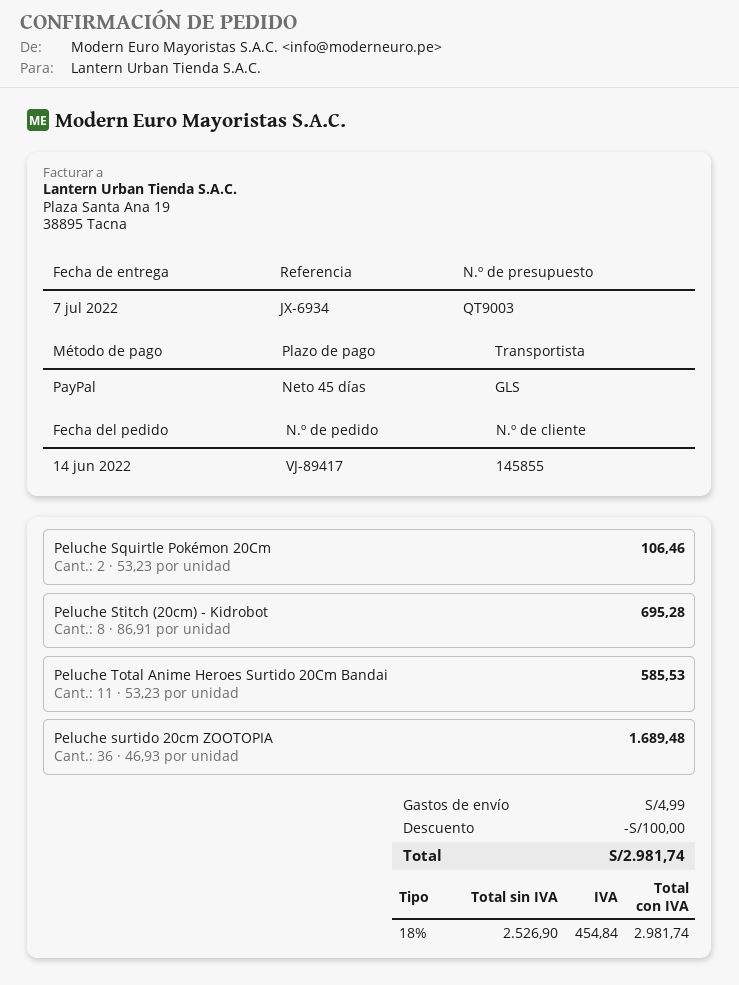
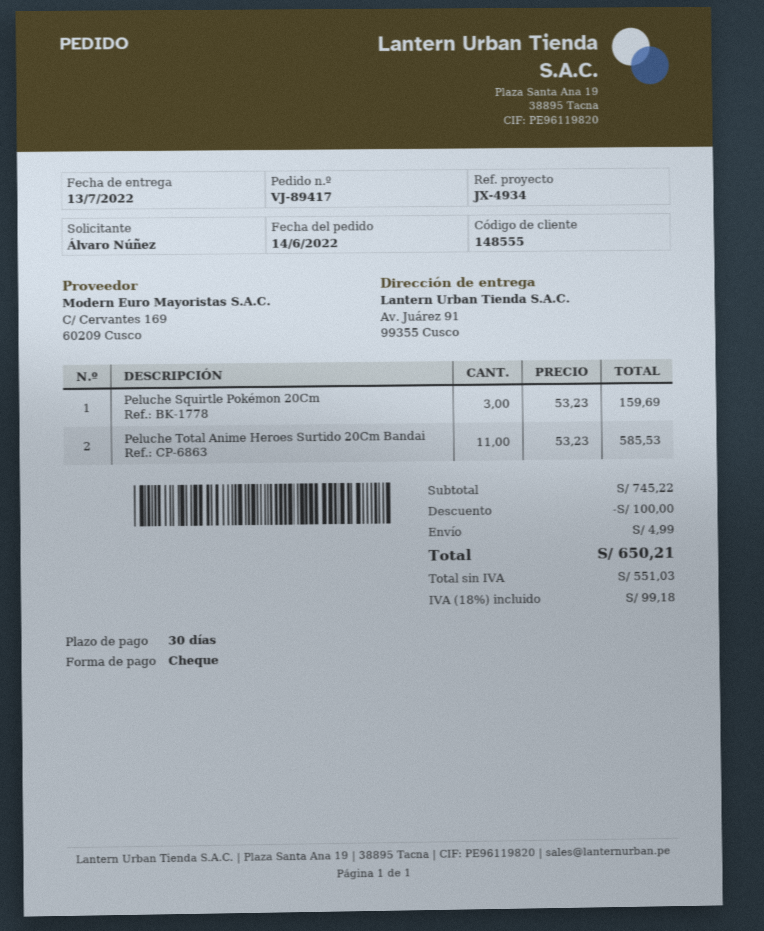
delivery date: 2022-07-07 -> 2022-07-13
payment terms: 45 days -> 30 days
customer number: 145855 -> 148555
reference: JX-6934 -> JX-4934
payment method: PayPal -> cheque
Peluche Squirtle Pokémon 20Cm: 2 x 53.23 = 106.46 -> 3 x 53.23 = 159.69
Peluche Stitch (20cm) - Kidrobot: 8 x 86.91 = 695.28 -> none
Peluche surtido 20cm ZOOTOPIA: 36 x 46.93 = 1689.48 -> none
net: 2526.90 -> 551.03
tax: 18% = 454.84 -> 18% = 99.18
total: 2981.74 -> 650.21

